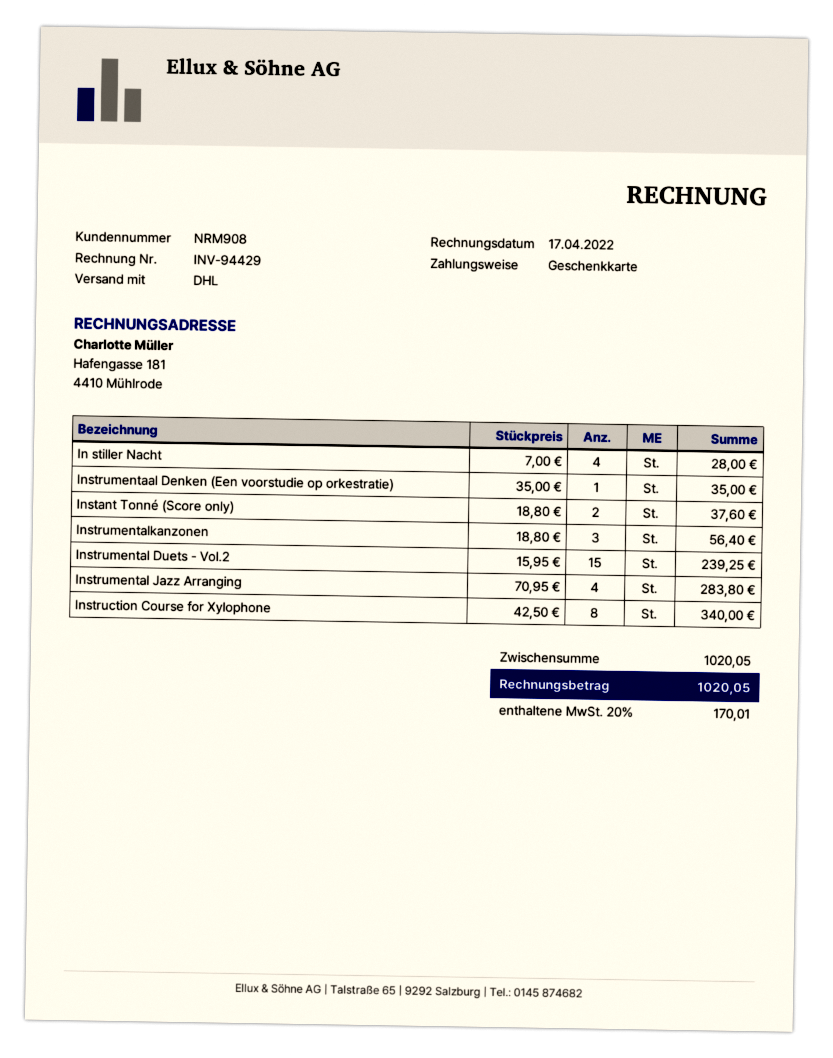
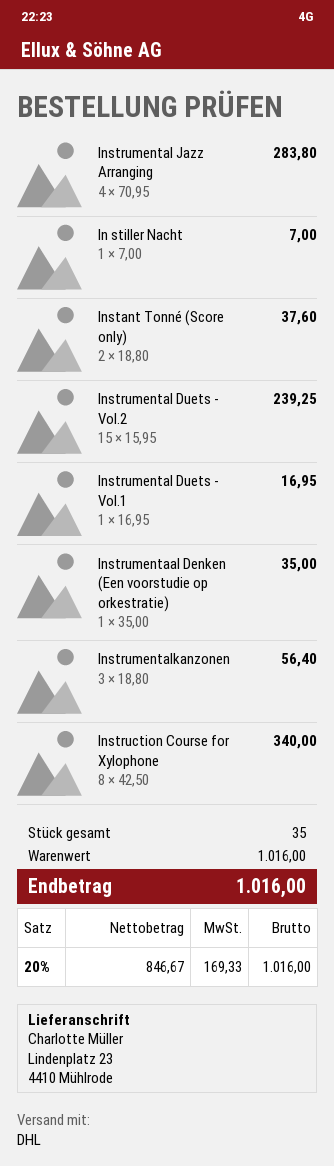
In stiller Nacht: 4 x 7.00 = 28.00 -> 1 x 7.00 = 7.00
Instrumental Duets - Vol.1: none -> 1 x 16.95 = 16.95
subtotal: 1020.05 -> 1016.00
tax: 20% = 170.01 -> 20% = 169.33
total: 1020.05 -> 1016.00

